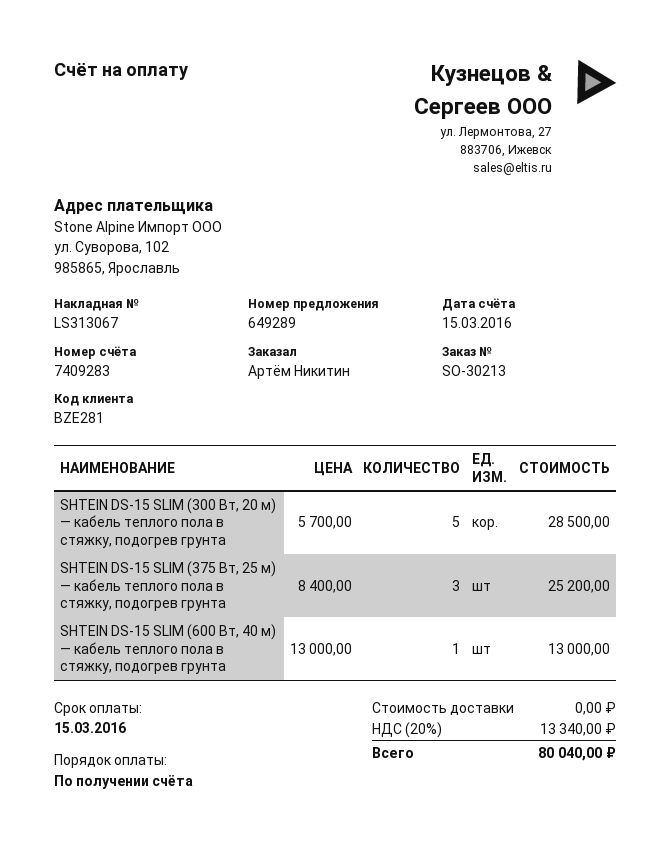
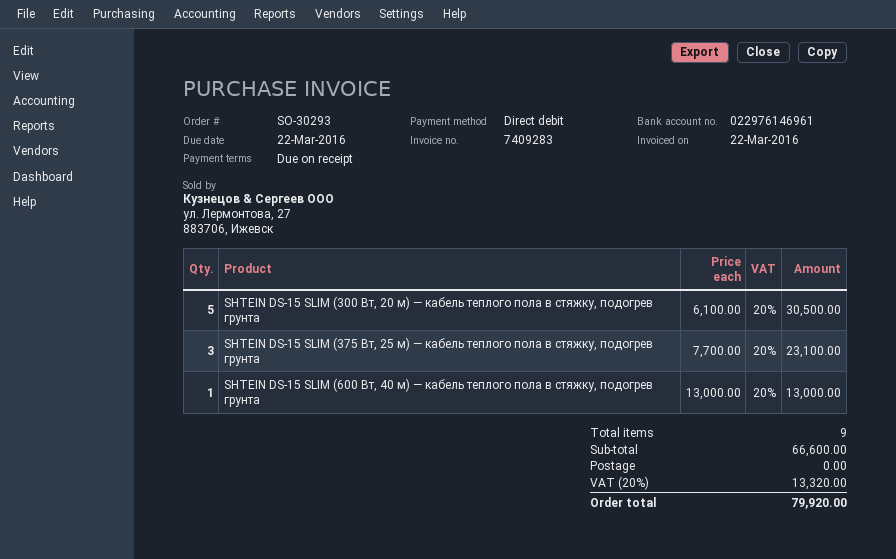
order number: SO-30213 -> SO-30293
invoice date: 2016-03-15 -> 2016-03-22
due date: 2016-03-15 -> 2016-03-22
SHTEIN DS-15 SLIM (300 Вт, 20 м) — кабель теплого пола в стяжку, подогрев грунта: 5 x 5700.00 = 28500.00 -> 5 x 6100.00 = 30500.00
SHTEIN DS-15 SLIM (375 Вт, 25 м) — кабель теплого пола в стяжку, подогрев грунта: 3 x 8400.00 = 25200.00 -> 3 x 7700.00 = 23100.00
tax: 20% = 13340.00 -> 20% = 13320.00
total: 80040.00 -> 79920.00

